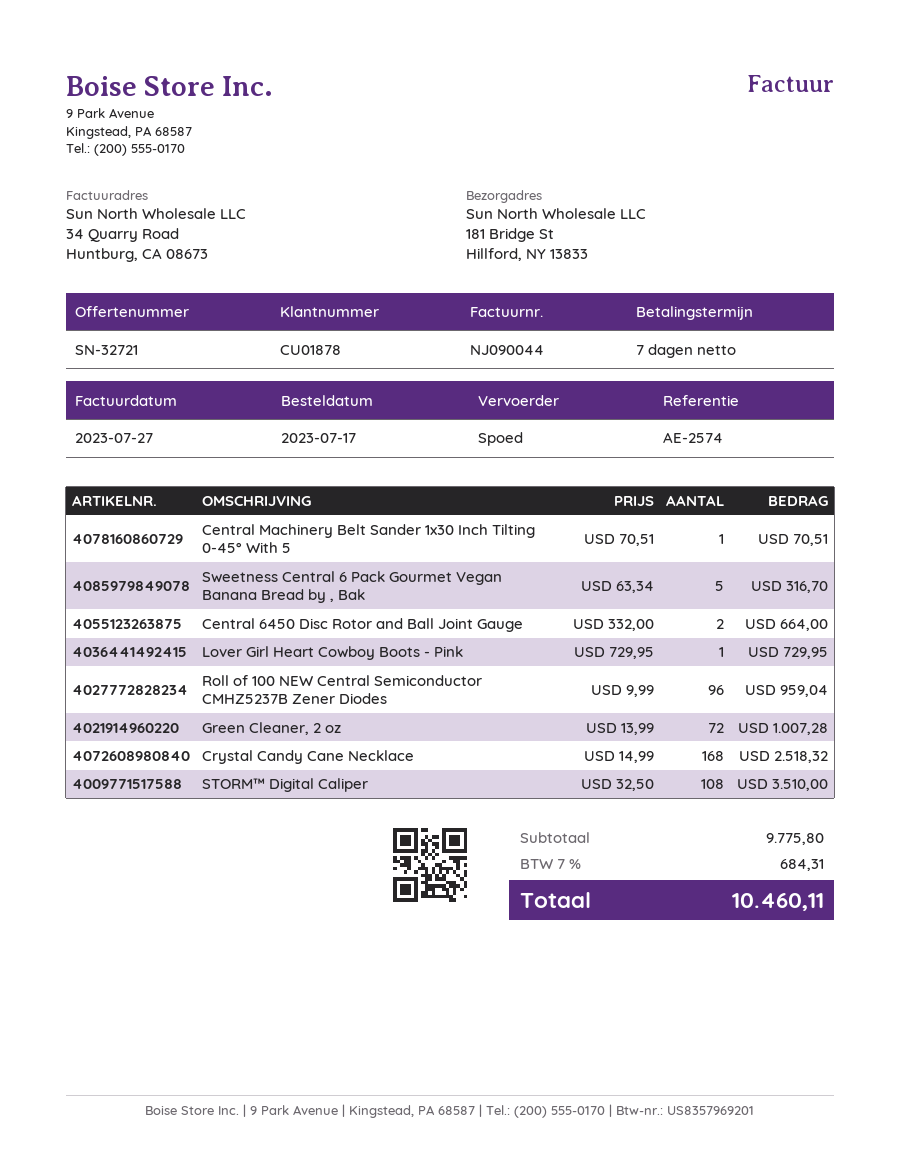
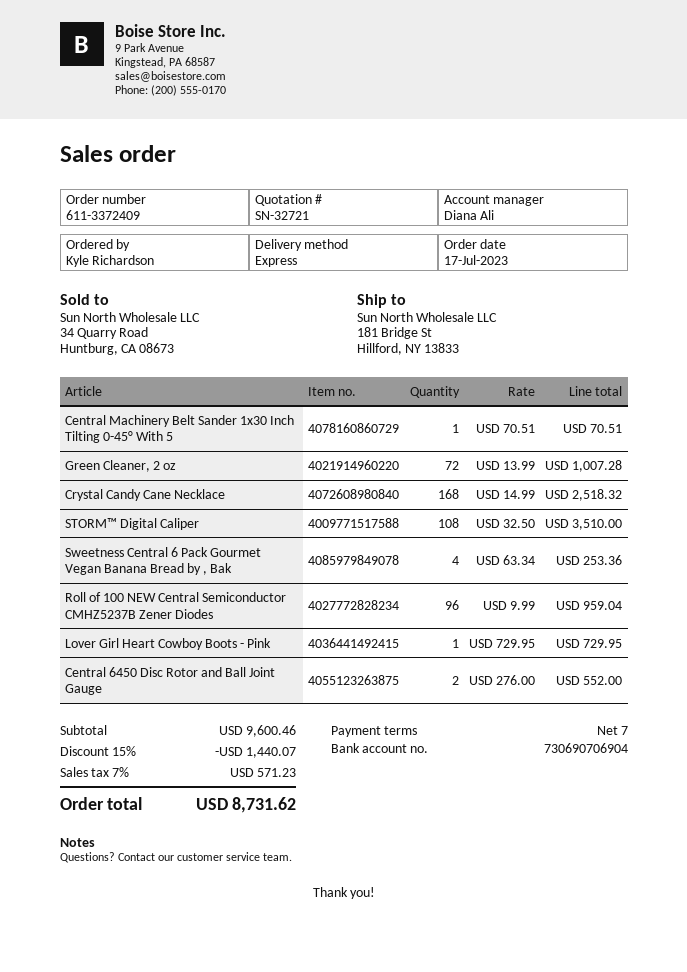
Sweetness Central 6 Pack Gourmet Vegan Banana Bread by , Bak: 5 x 63.34 = 316.70 -> 4 x 63.34 = 253.36
Central 6450 Disc Rotor and Ball Joint Gauge: 2 x 332.00 = 664.00 -> 2 x 276.00 = 552.00
subtotal: 9775.80 -> 9600.46
discount: none -> 15% = 1440.07
tax: 7% = 684.31 -> 7% = 571.23
total: 10460.11 -> 8731.62

